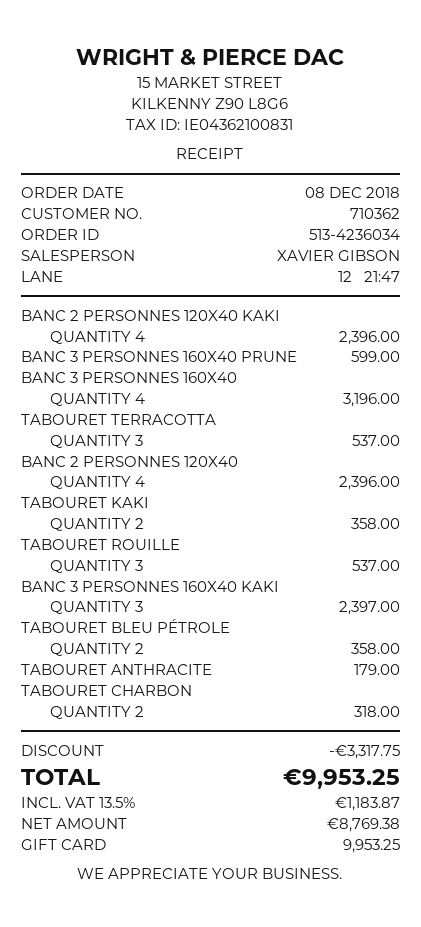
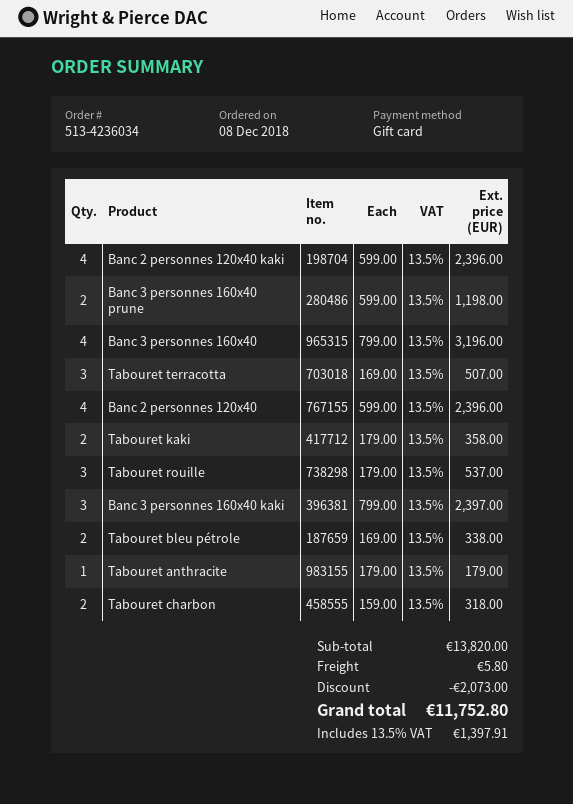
BANC 3 PERSONNES 160X40 PRUNE: 1 for 599.00 -> 2 for 1198.00
TABOURET TERRACOTTA: 3 for 537.00 -> 3 for 507.00
TABOURET BLEU PÉTROLE: 2 for 358.00 -> 2 for 338.00
discount: 3317.75 -> 2073.00
shipping: none -> 5.80
tax: 13.5% = 1183.87 -> 13.5% = 1397.91
total: 9953.25 -> 11752.80

